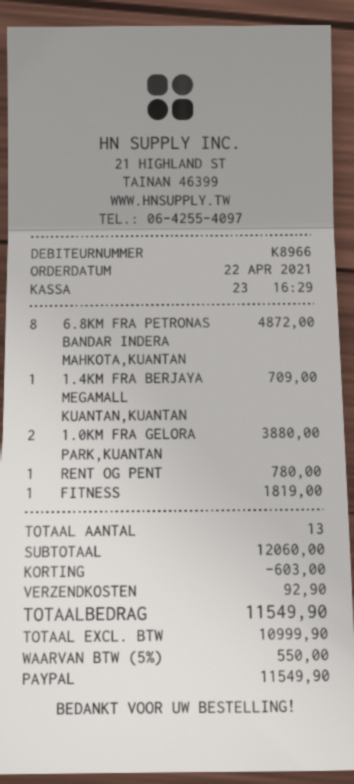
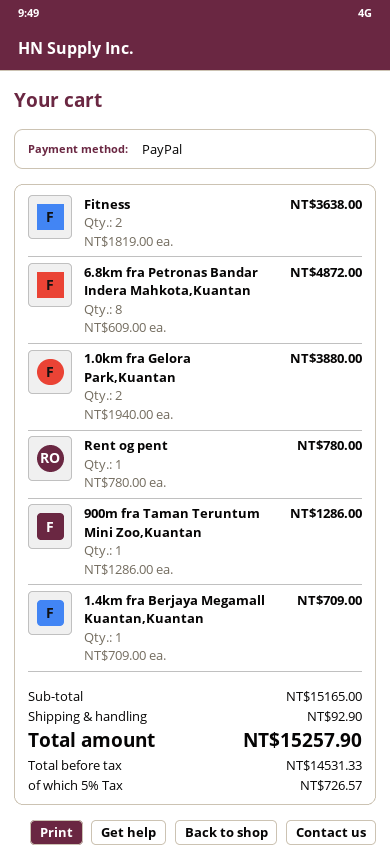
FITNESS: 1 for 1819.00 -> 2 for 3638.00
900m fra Taman Teruntum Mini Zoo,Kuantan: none -> 1 for 1286.00
subtotal: 12060.00 -> 15165.00
discount: 603.00 -> none
net: 10999.90 -> 14531.33
tax: 5% = 550.00 -> 5% = 726.57
total: 11549.90 -> 15257.90

